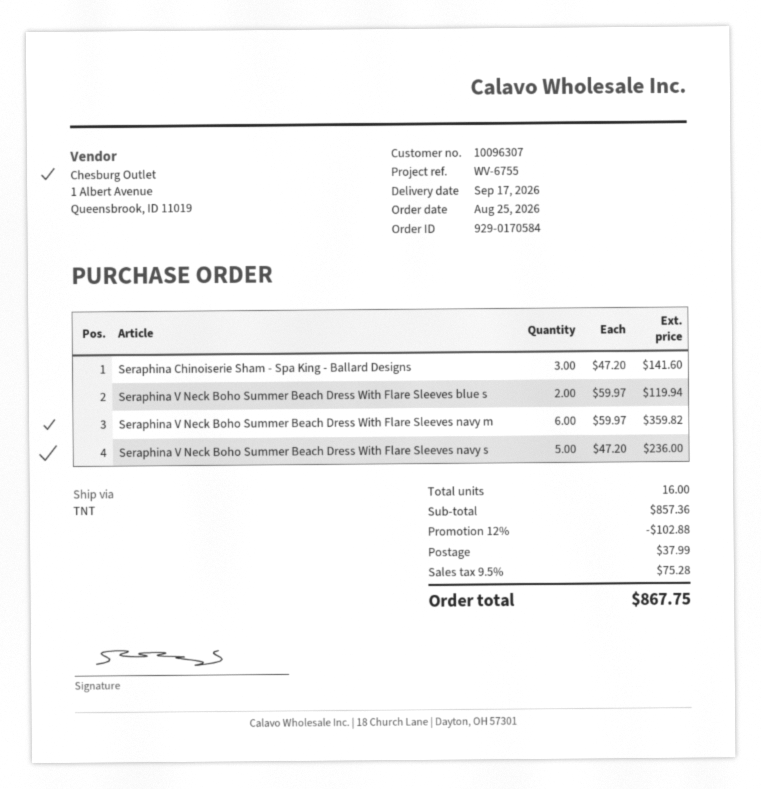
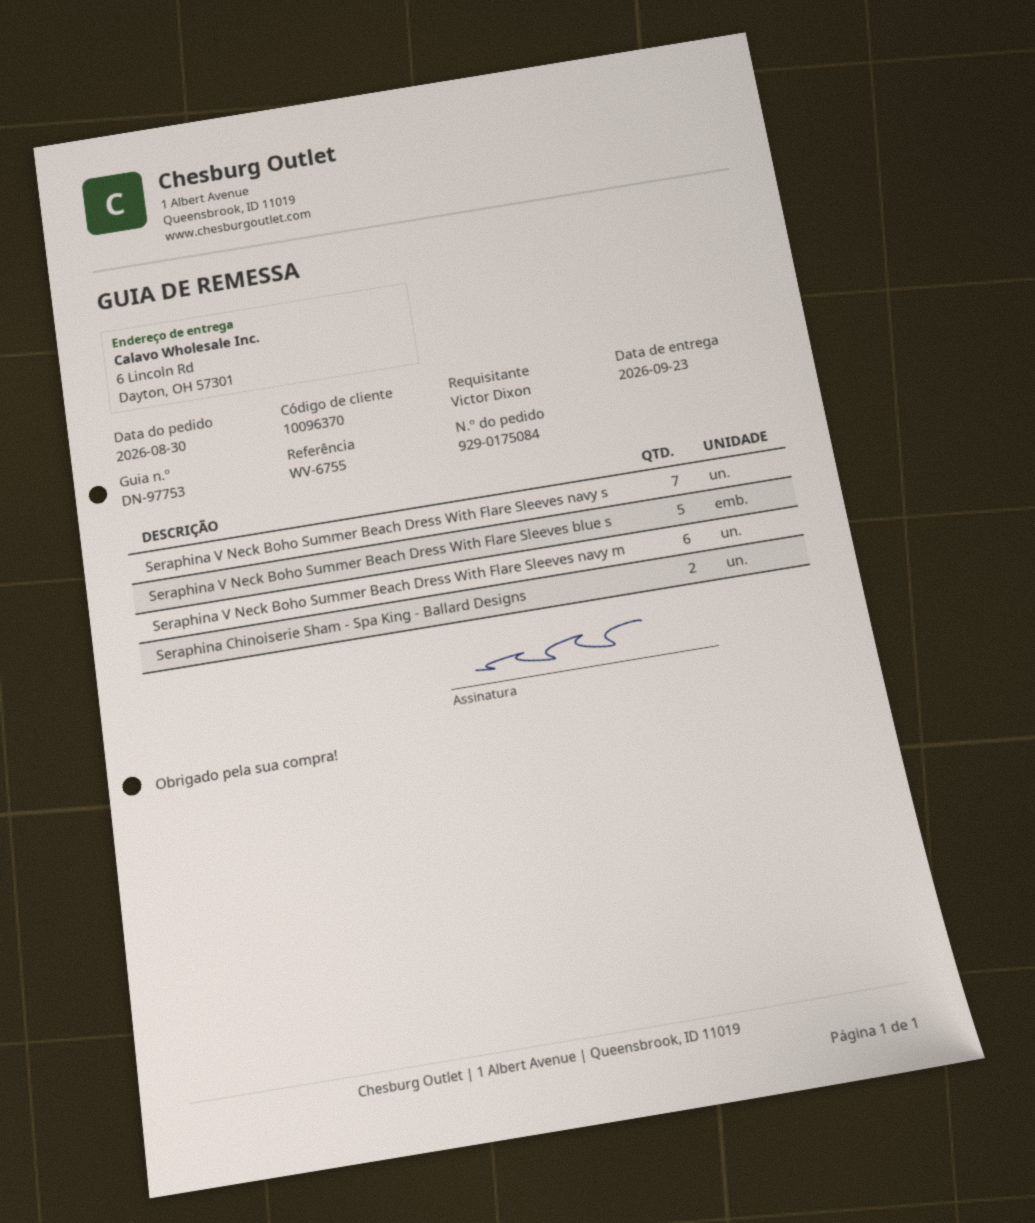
order number: 929-0170584 -> 929-0175084
order date: 2026-08-25 -> 2026-08-30
delivery date: 2026-09-17 -> 2026-09-23
customer number: 10096307 -> 10096370
Seraphina Chinoiserie Sham - Spa King - Ballard Designs: 3 -> 2
Seraphina V Neck Boho Summer Beach Dress With Flare Sleeves blue s: 2 -> 5
Seraphina V Neck Boho Summer Beach Dress With Flare Sleeves navy s: 5 -> 7

